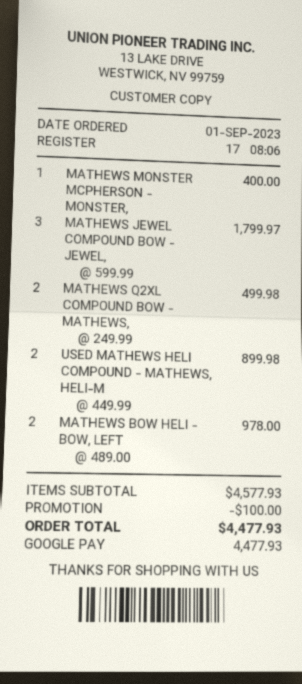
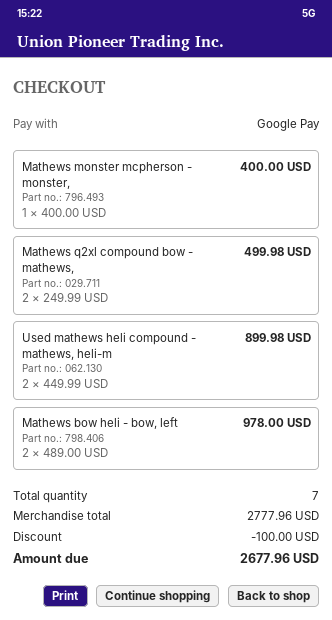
MATHEWS JEWEL COMPOUND BOW - JEWEL,: 3 x 599.99 = 1799.97 -> none
subtotal: 4577.93 -> 2777.96
total: 4477.93 -> 2677.96

